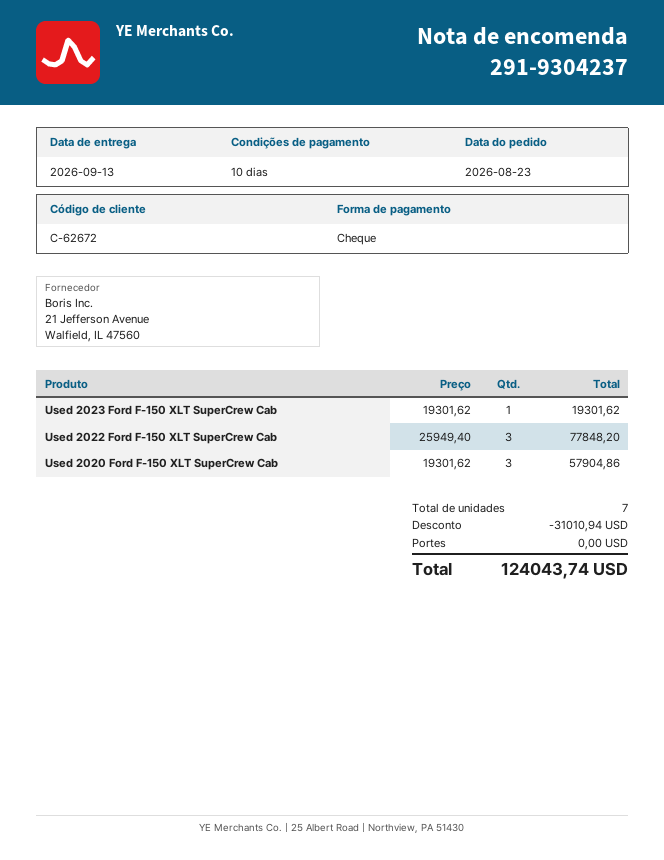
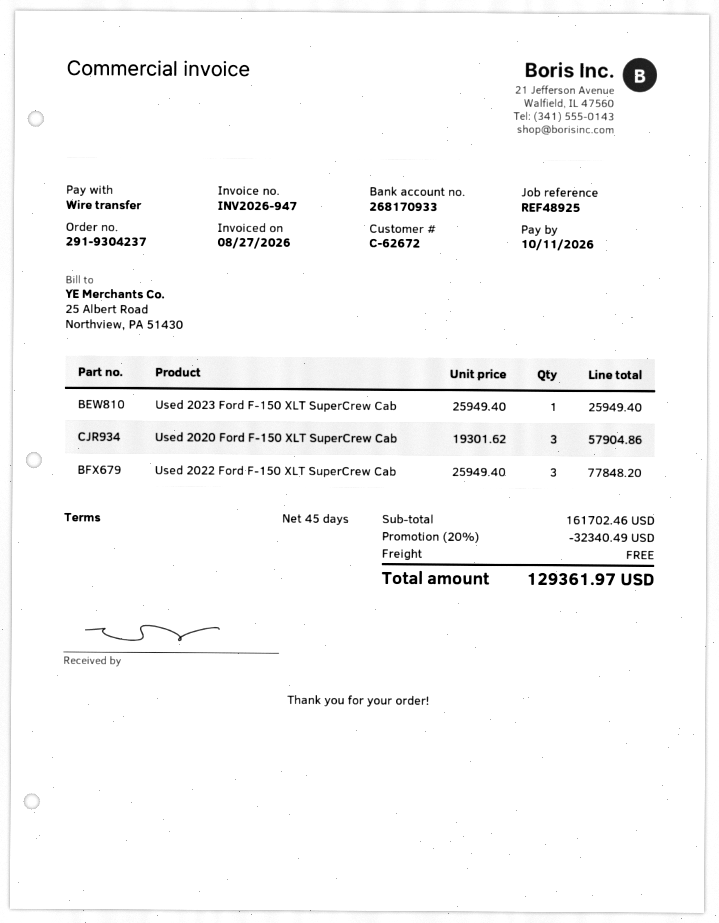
payment terms: 10 days -> 45 days
payment method: cheque -> bank transfer
Used 2023 Ford F-150 XLT SuperCrew Cab: 1 x 19301.62 = 19301.62 -> 1 x 25949.40 = 25949.40
discount: 31010.94 -> 32340.49
total: 124043.74 -> 129361.97

